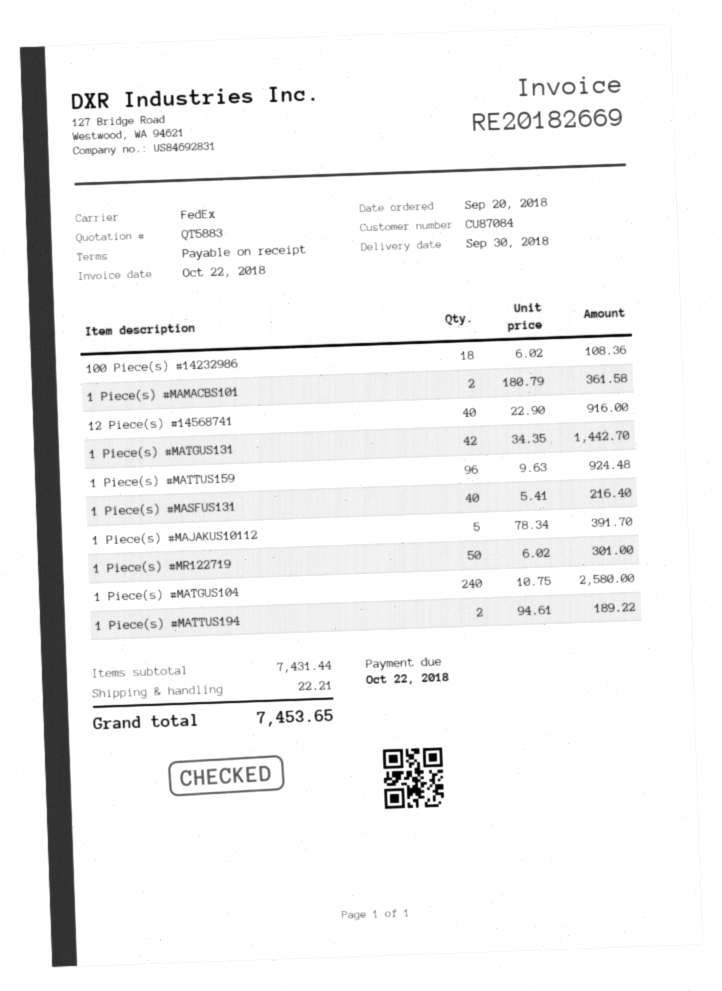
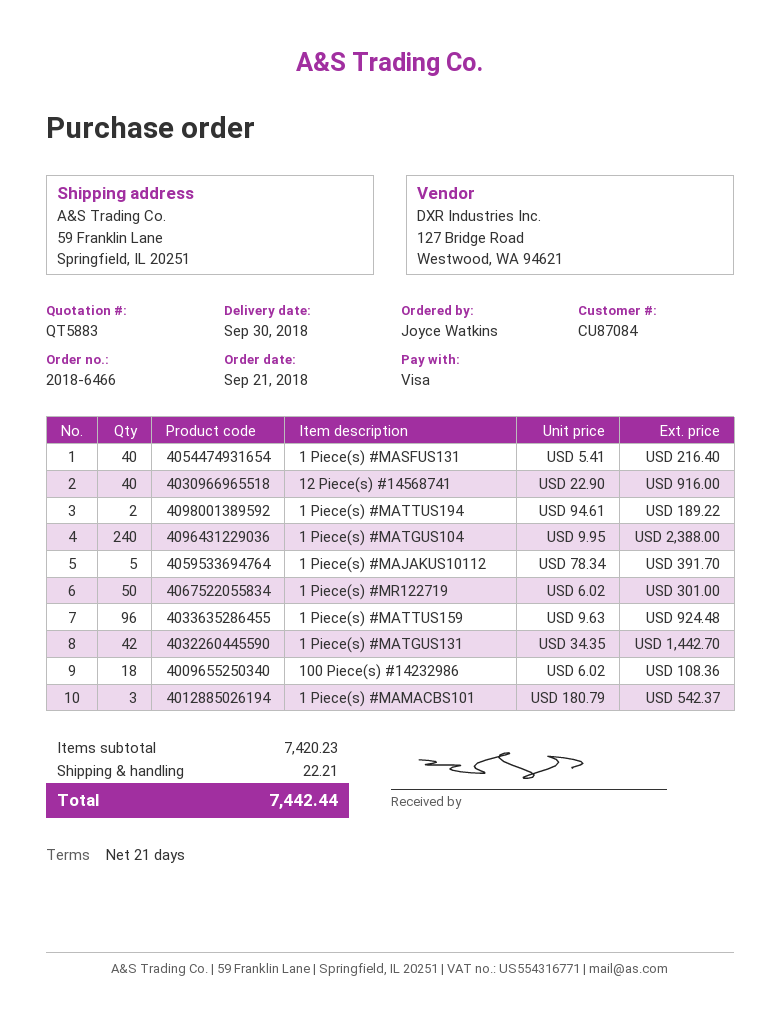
order date: 2018-09-20 -> 2018-09-21
payment terms: on receipt -> 21 days
1 Piece(s) #MAMACBS101: 2 x 180.79 = 361.58 -> 3 x 180.79 = 542.37
1 Piece(s) #MATGUS104: 240 x 10.75 = 2580.00 -> 240 x 9.95 = 2388.00
subtotal: 7431.44 -> 7420.23
total: 7453.65 -> 7442.44

